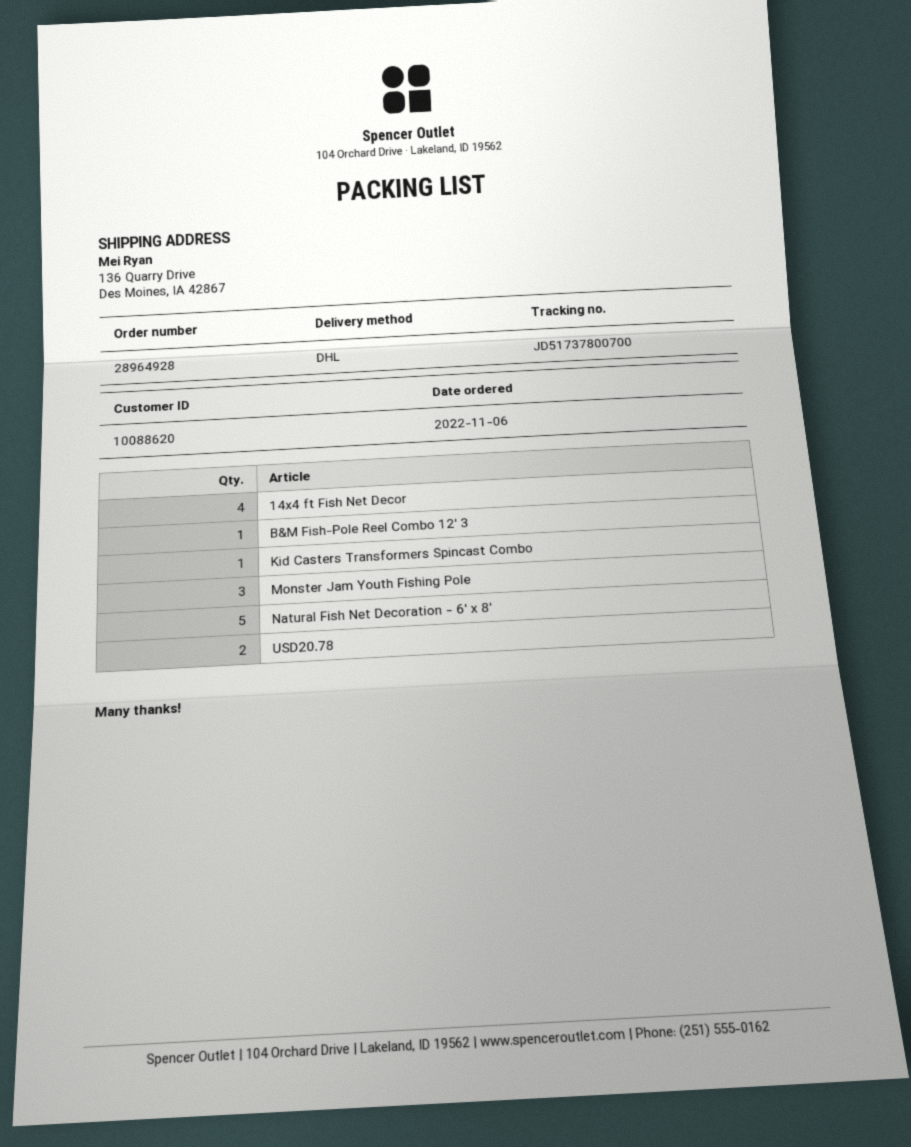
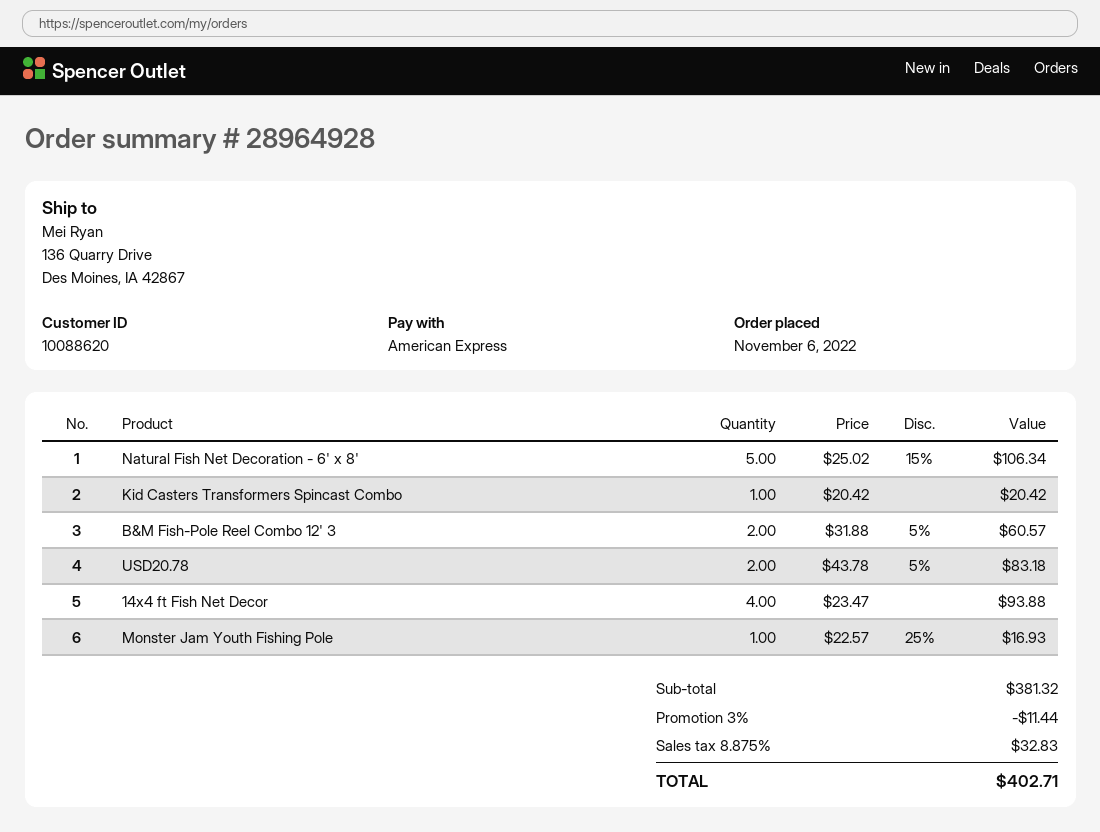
B&M Fish-Pole Reel Combo 12' 3: 1 -> 2
Monster Jam Youth Fishing Pole: 3 -> 1

